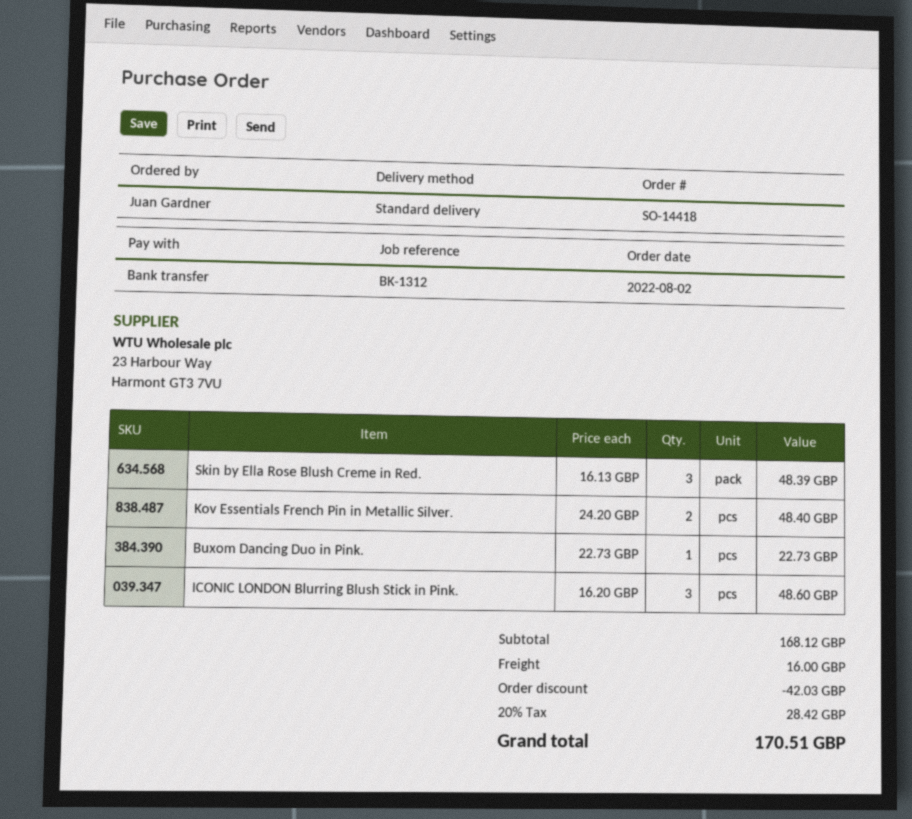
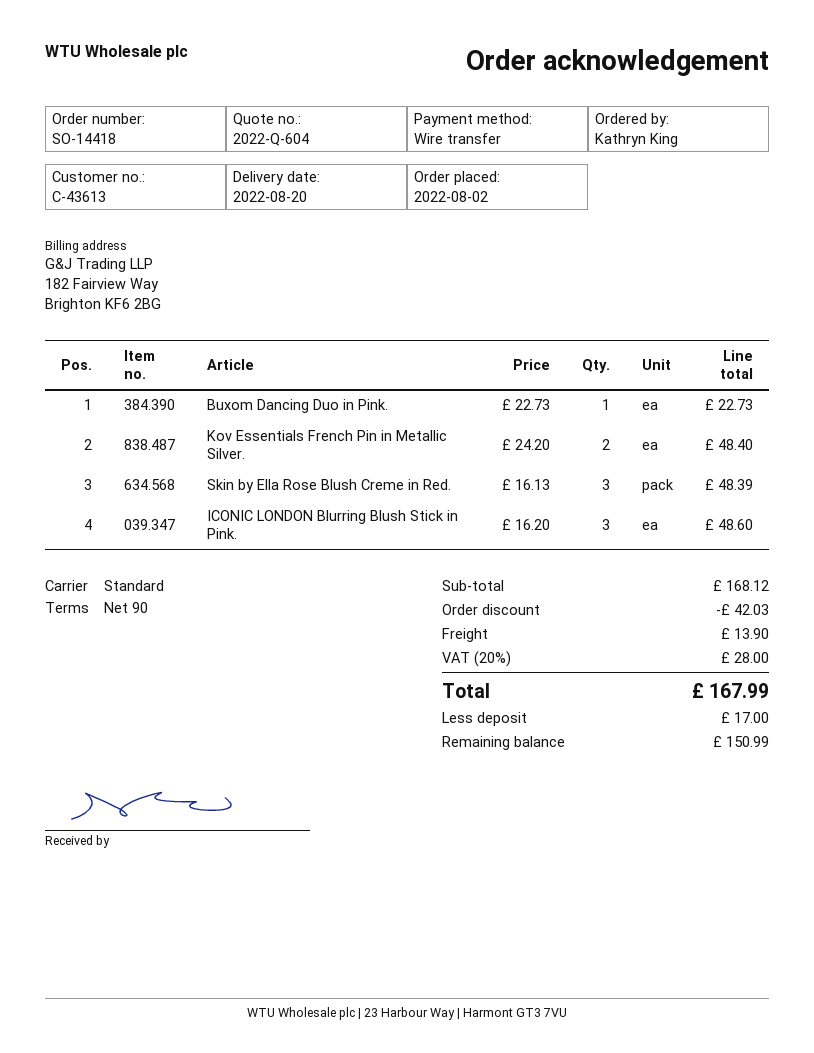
ordered by: Juan Gardner -> Kathryn King
shipping: 16.00 -> 13.90
tax: 20% = 28.42 -> 20% = 28.00
total: 170.51 -> 167.99

